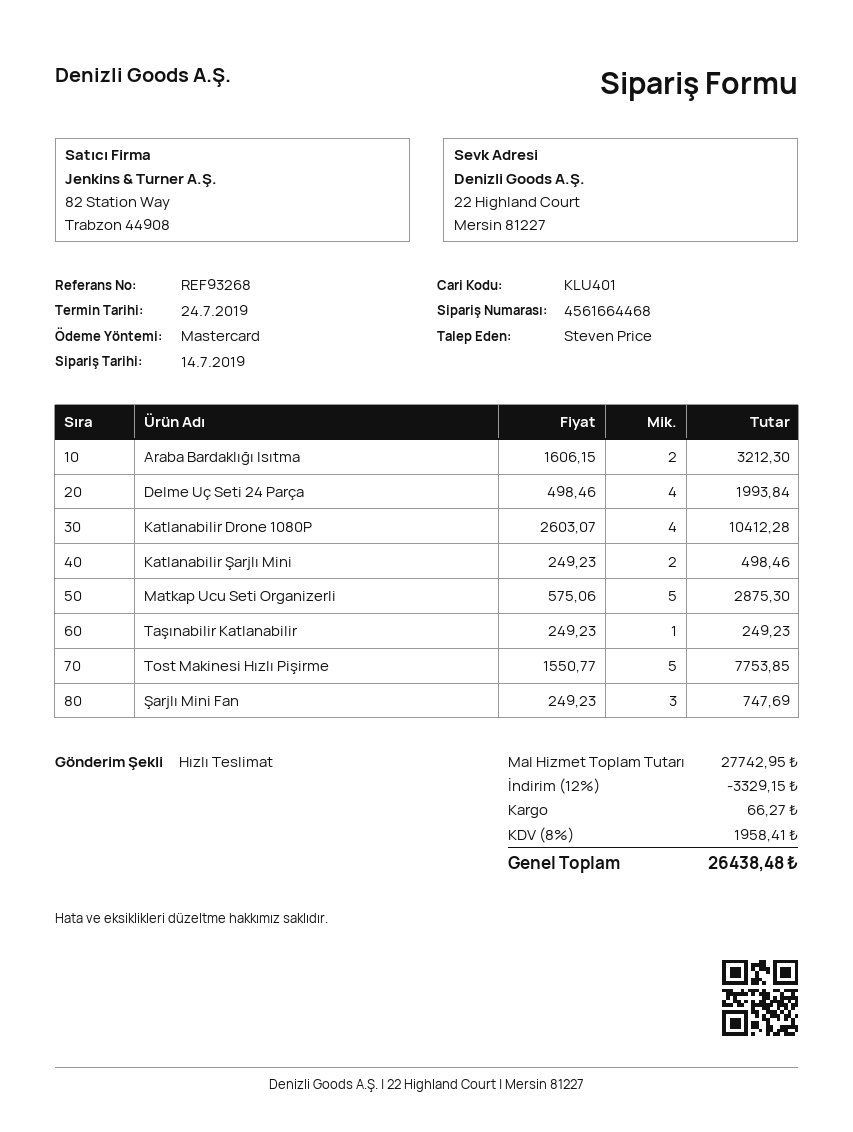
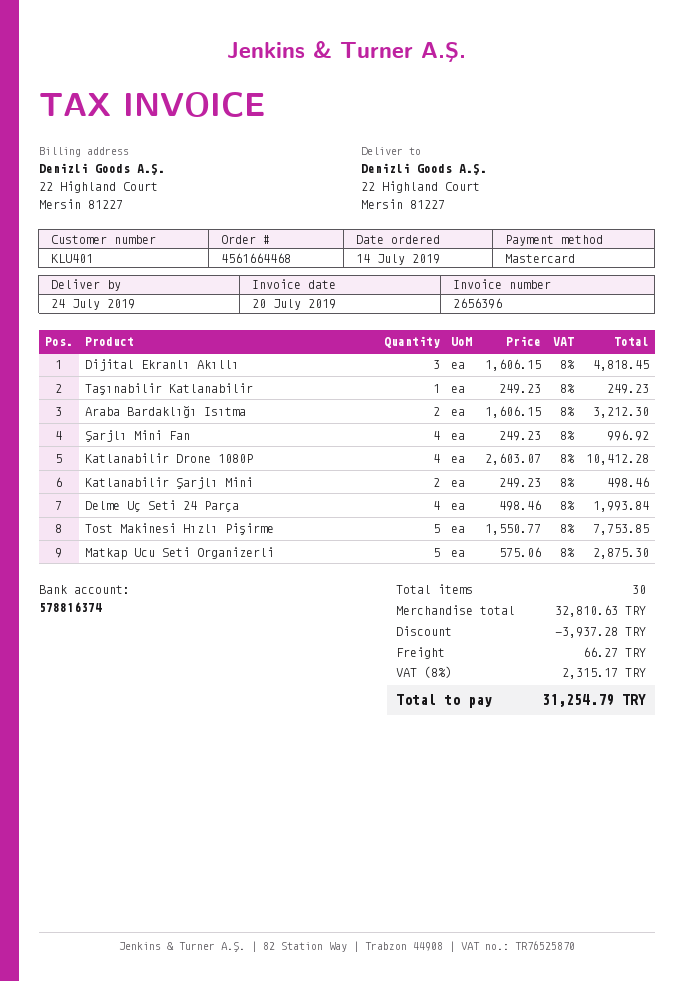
Şarjlı Mini Fan: 3 x 249.23 = 747.69 -> 4 x 249.23 = 996.92
Dijital Ekranlı Akıllı: none -> 3 x 1606.15 = 4818.45
subtotal: 27742.95 -> 32810.63
discount: 3329.15 -> 3937.28
tax: 8% = 1958.41 -> 8% = 2315.17
total: 26438.48 -> 31254.79

